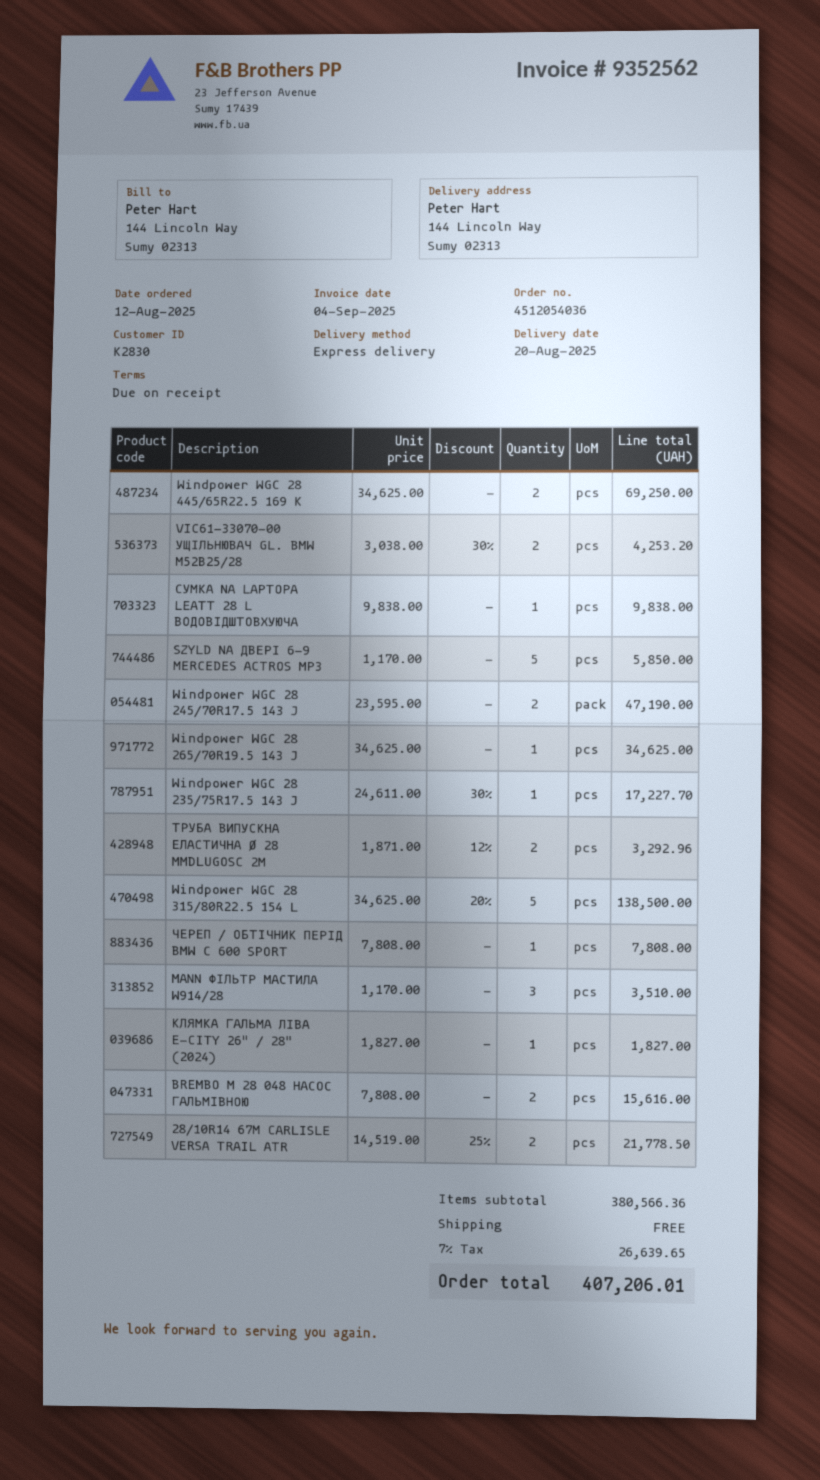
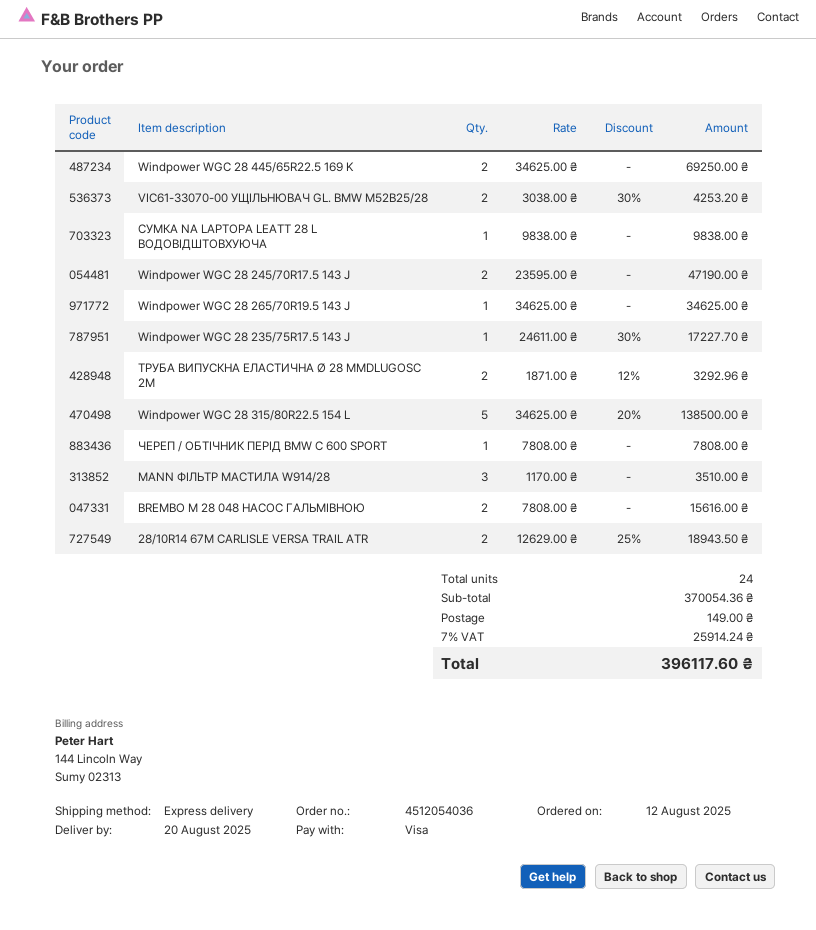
SZYLD NA ДВЕРІ 6-9 MERCEDES ACTROS MP3: 5 x 1170.00 = 5850.00 -> none
КЛЯМКА ГАЛЬМА ЛІВА E-CITY 26" / 28" (2024): 1 x 1827.00 = 1827.00 -> none
28/10R14 67M CARLISLE VERSA TRAIL ATR: 2 x 14519.00 - 25% = 21778.50 -> 2 x 12629.00 - 25% = 18943.50
subtotal: 380566.36 -> 370054.36
shipping: 0.00 -> 149.00
tax: 7% = 26639.65 -> 7% = 25914.24
total: 407206.01 -> 396117.60

